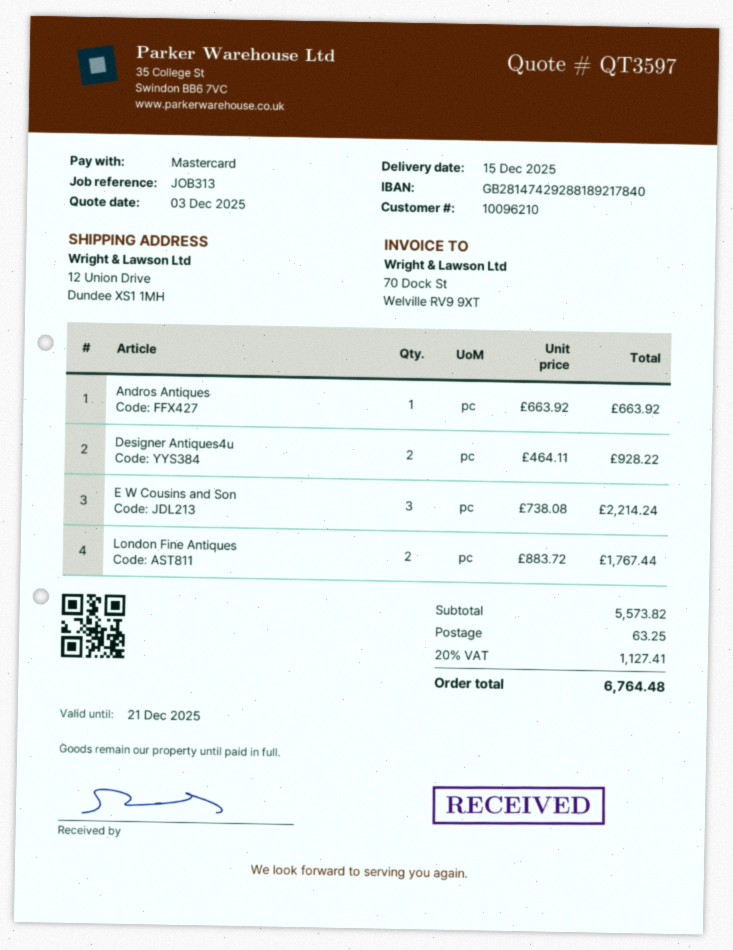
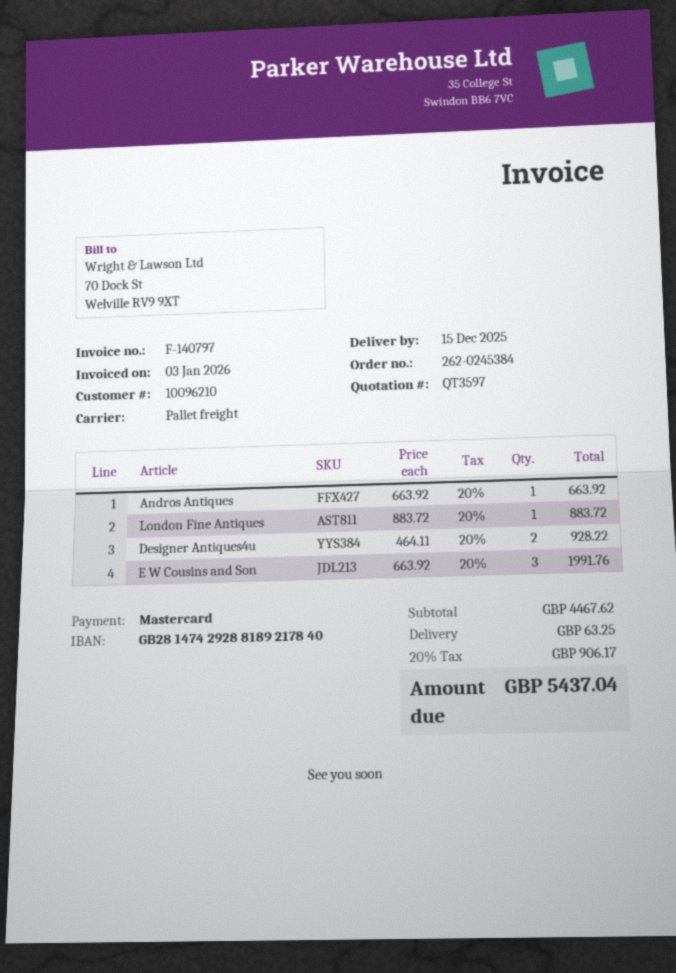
E W Cousins and Son: 3 x 738.08 = 2214.24 -> 3 x 663.92 = 1991.76
London Fine Antiques: 2 x 883.72 = 1767.44 -> 1 x 883.72 = 883.72
subtotal: 5573.82 -> 4467.62
tax: 20% = 1127.41 -> 20% = 906.17
total: 6764.48 -> 5437.04

